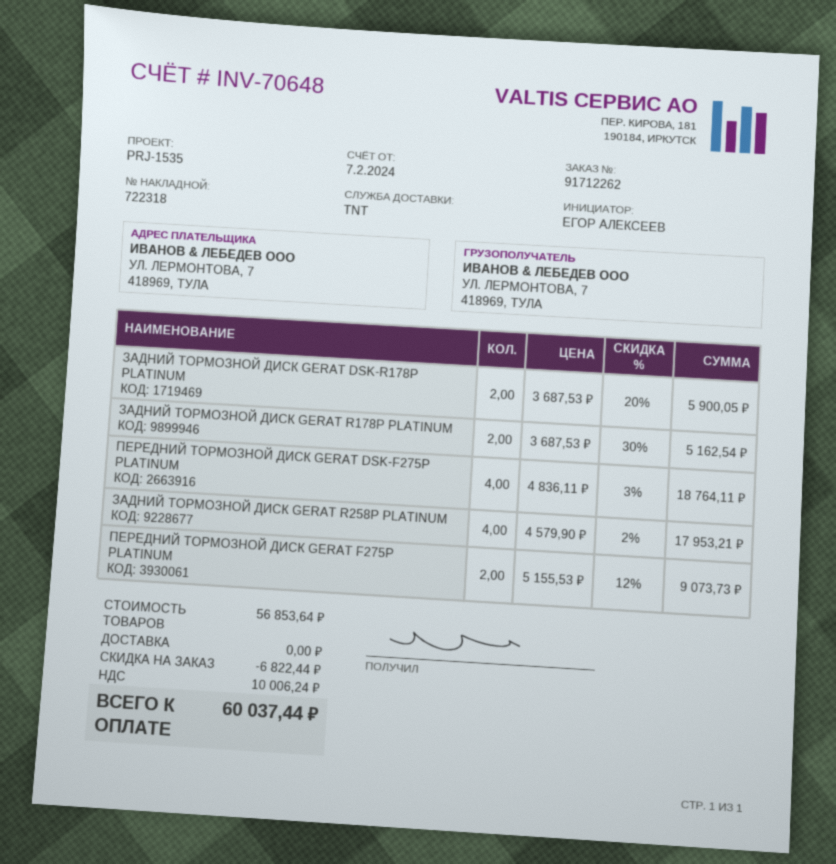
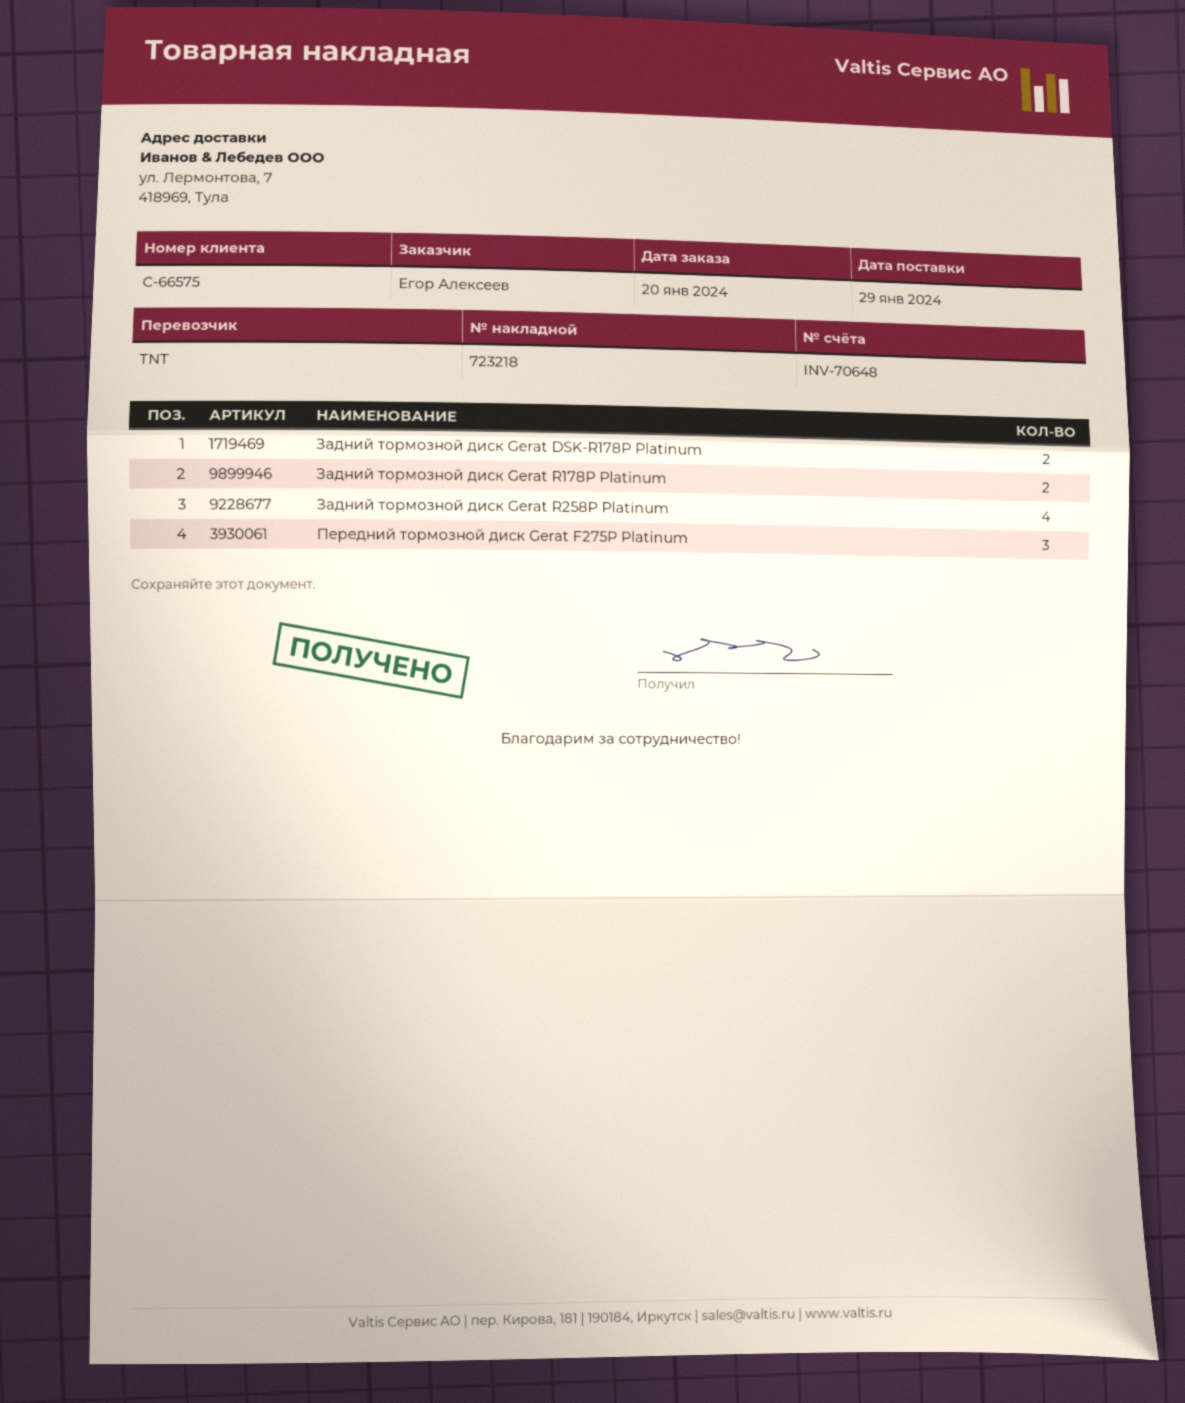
delivery note number: 722318 -> 723218
ПЕРЕДНИЙ ТОРМОЗНОЙ ДИСК GERAT DSK-F275P PLATINUM: 4 -> none
ПЕРЕДНИЙ ТОРМОЗНОЙ ДИСК GERAT F275P PLATINUM: 2 -> 3

